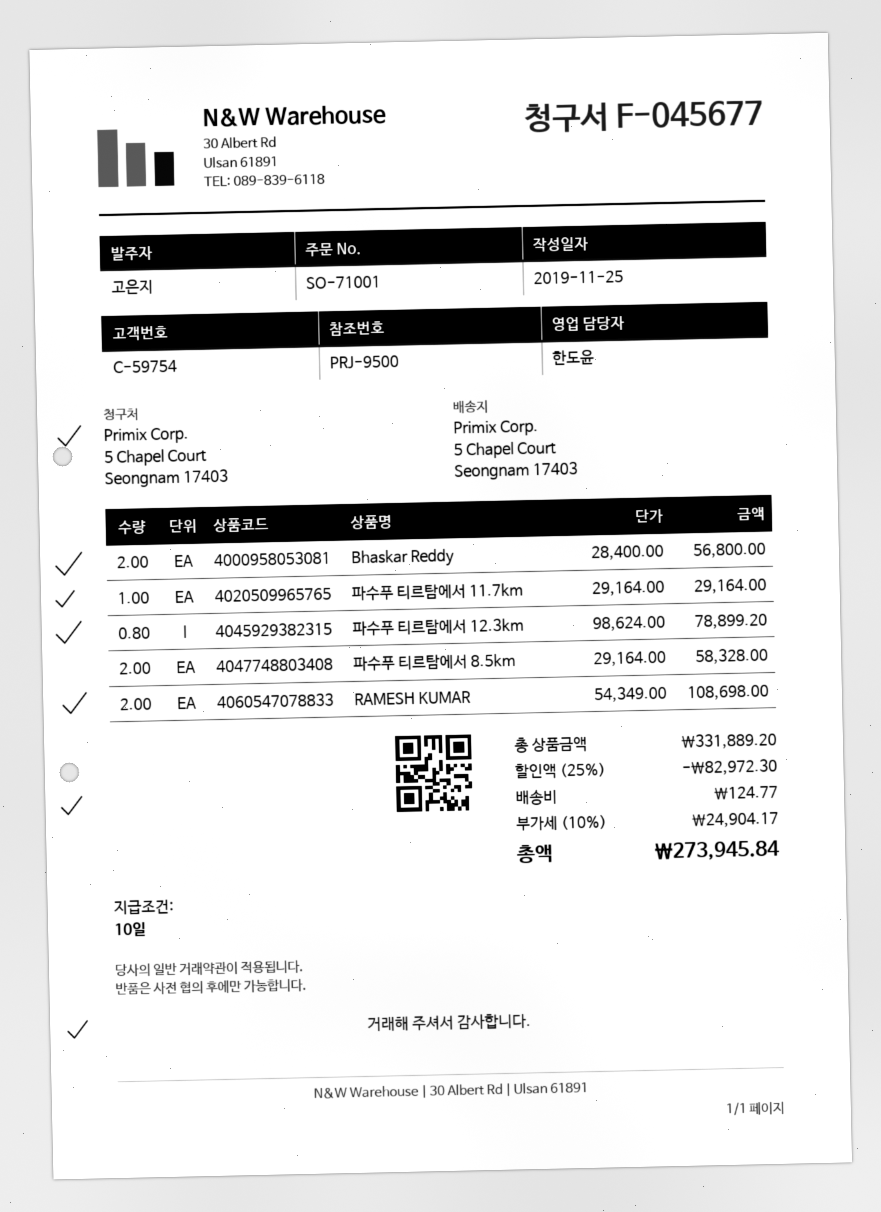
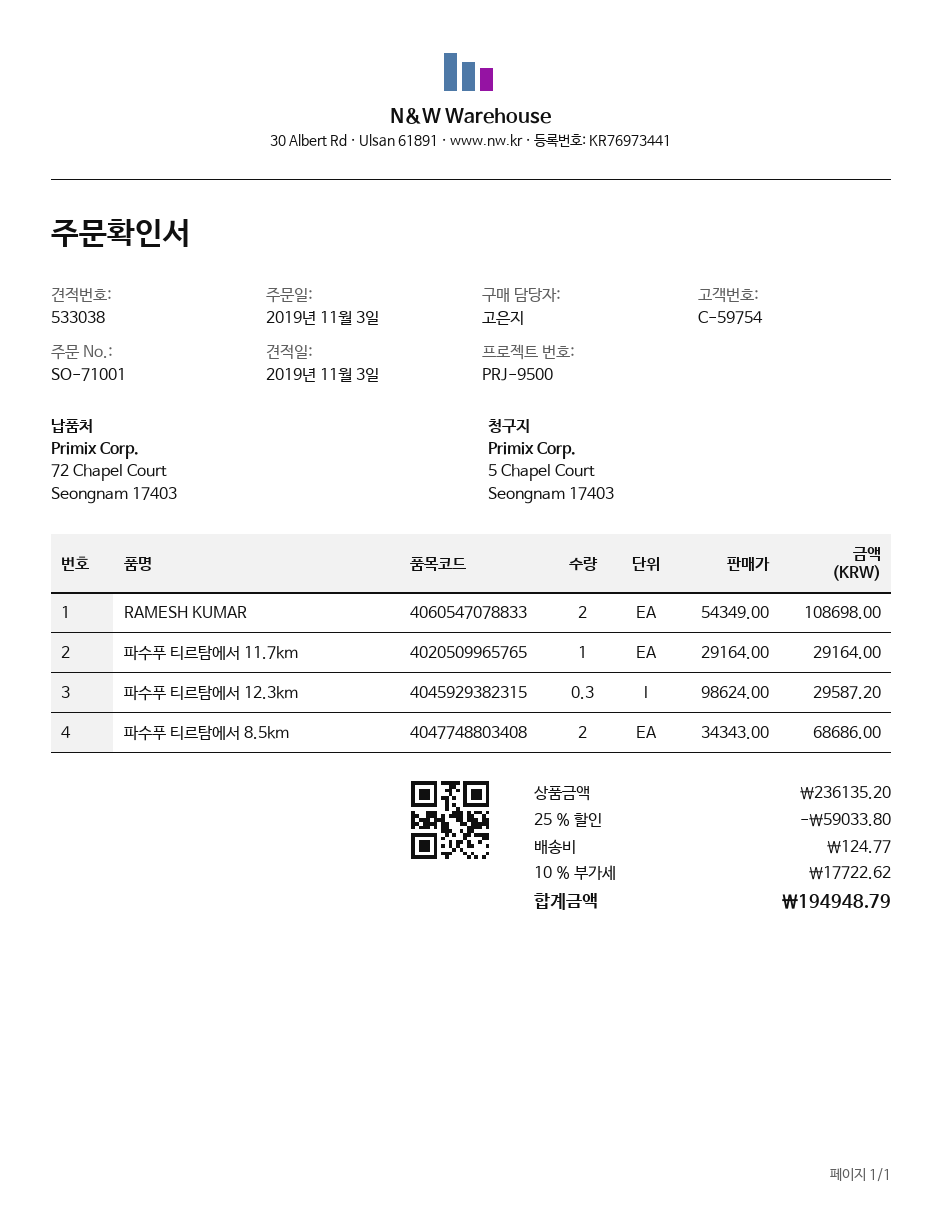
ship to: 5 Chapel Court, Seongnam 17403 -> 72 Chapel Court, Seongnam 17403
Bhaskar Reddy: 2 x 28400.00 = 56800.00 -> none
파수푸 티르탐에서 12.3km: 0.8 x 98624.00 = 78899.20 -> 0.3 x 98624.00 = 29587.20
파수푸 티르탐에서 8.5km: 2 x 29164.00 = 58328.00 -> 2 x 34343.00 = 68686.00
subtotal: 331889.20 -> 236135.20
discount: 25% = 82972.30 -> 25% = 59033.80
tax: 10% = 24904.17 -> 10% = 17722.62
total: 273945.84 -> 194948.79

